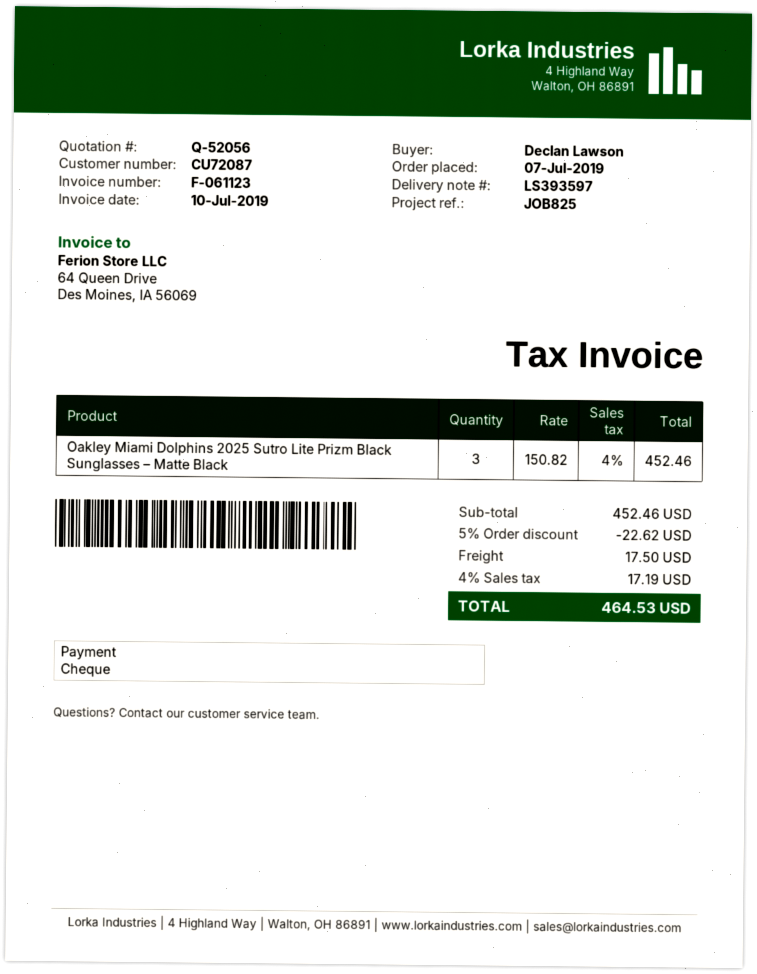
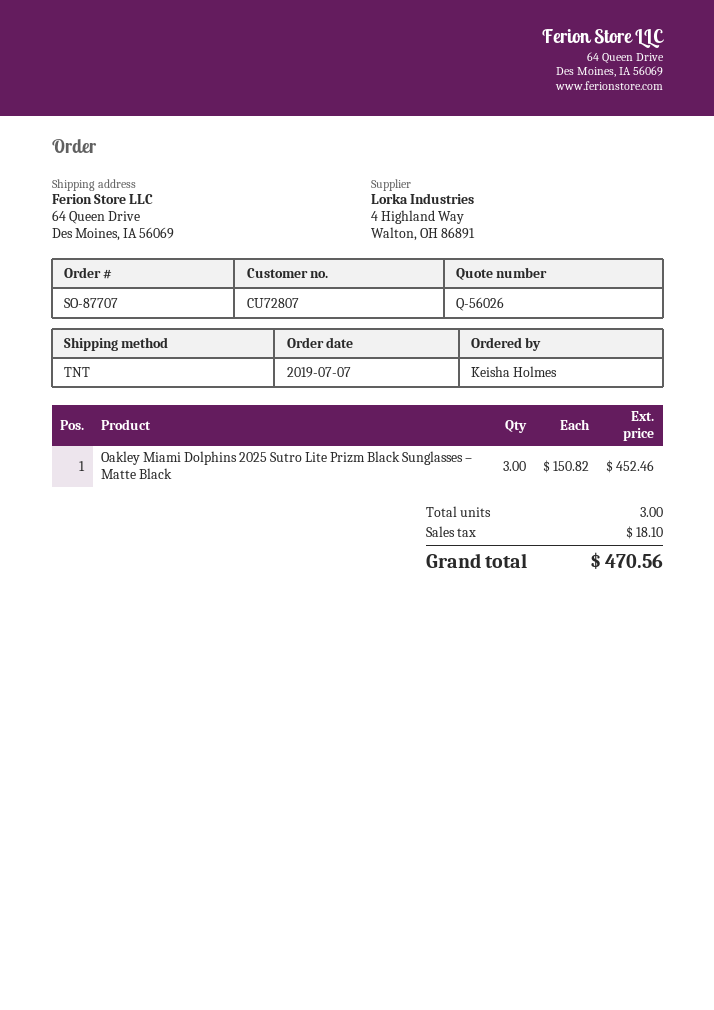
quote number: Q-52056 -> Q-56026
customer number: CU72087 -> CU72807
ordered by: Declan Lawson -> Keisha Holmes
discount: 5% = 22.62 -> none
shipping: 17.50 -> none
tax: 17.19 -> 18.10
total: 464.53 -> 470.56

